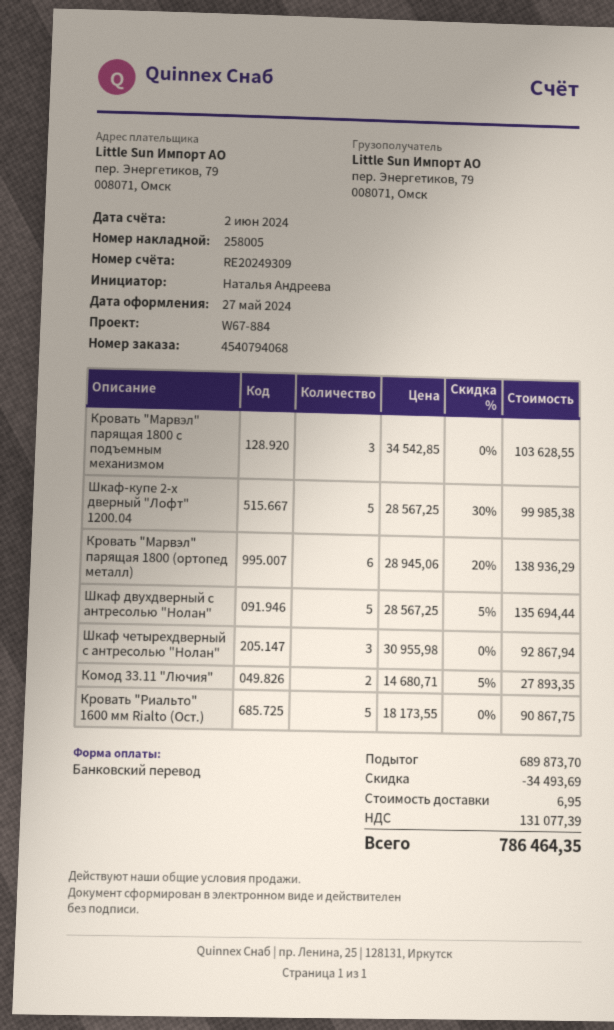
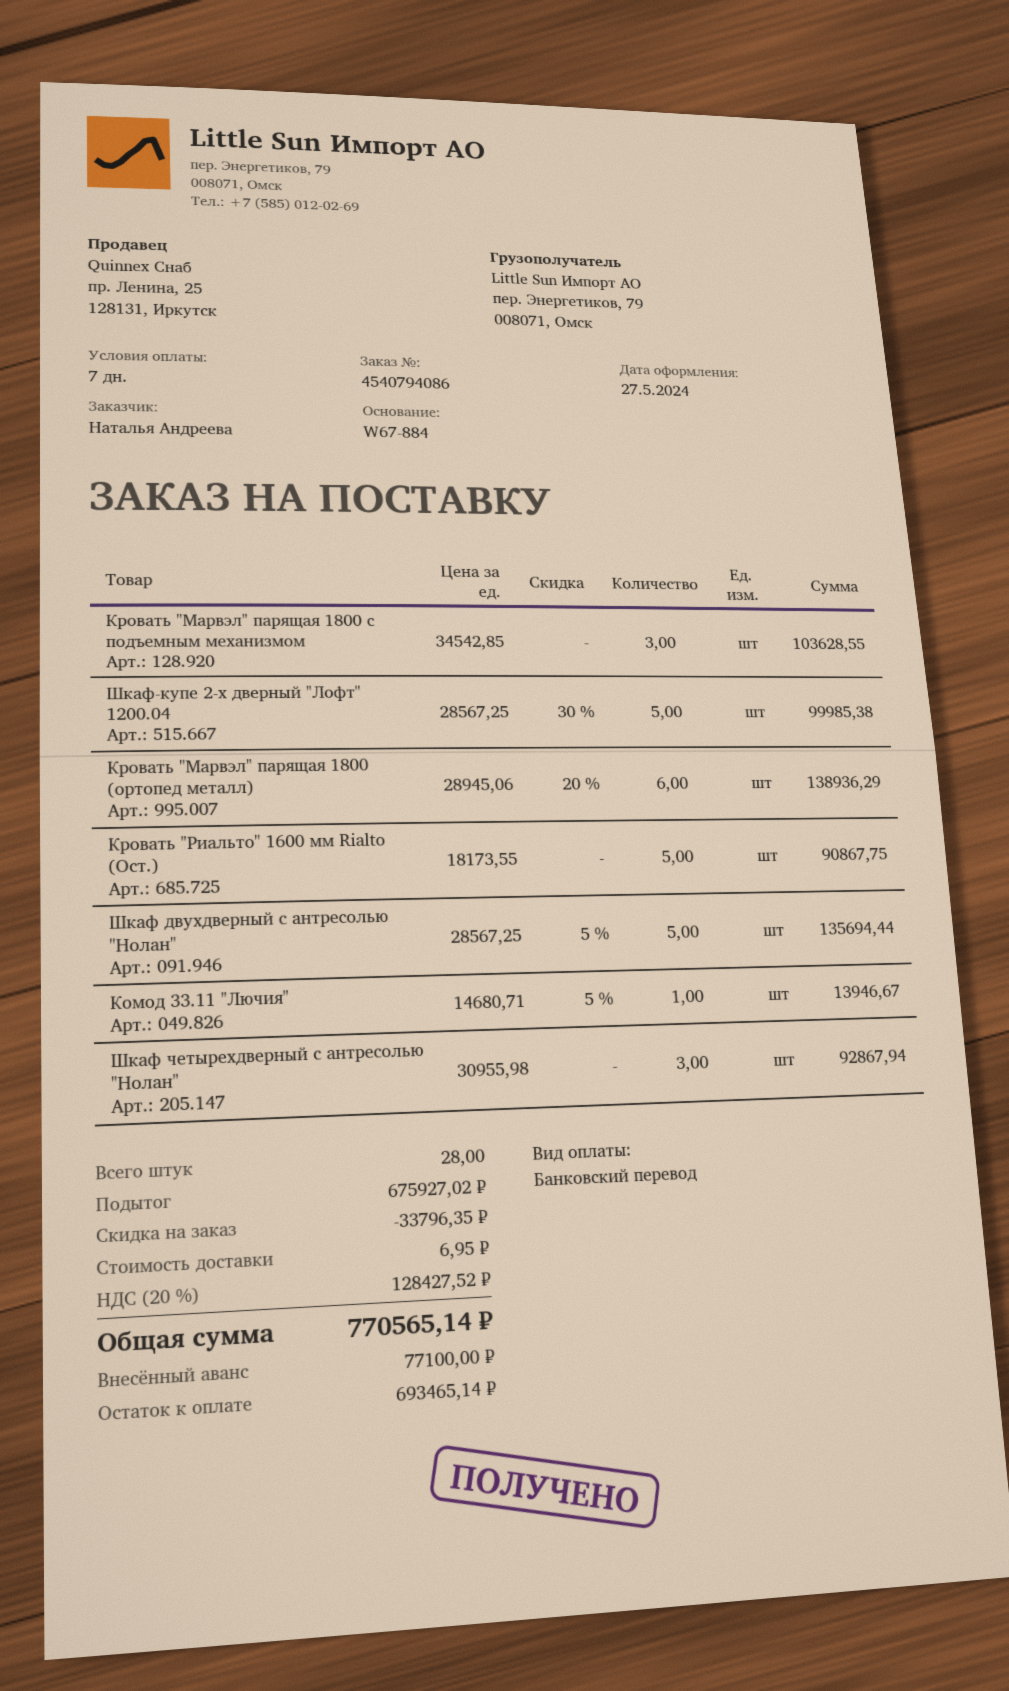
order number: 4540794068 -> 4540794086
Комод 33.11 "Лючия": 2 x 14680.71 - 5% = 27893.35 -> 1 x 14680.71 - 5% = 13946.67
subtotal: 689873.70 -> 675927.02
discount: 34493.69 -> 33796.35
tax: 131077.39 -> 128427.52
total: 786464.35 -> 770565.14

